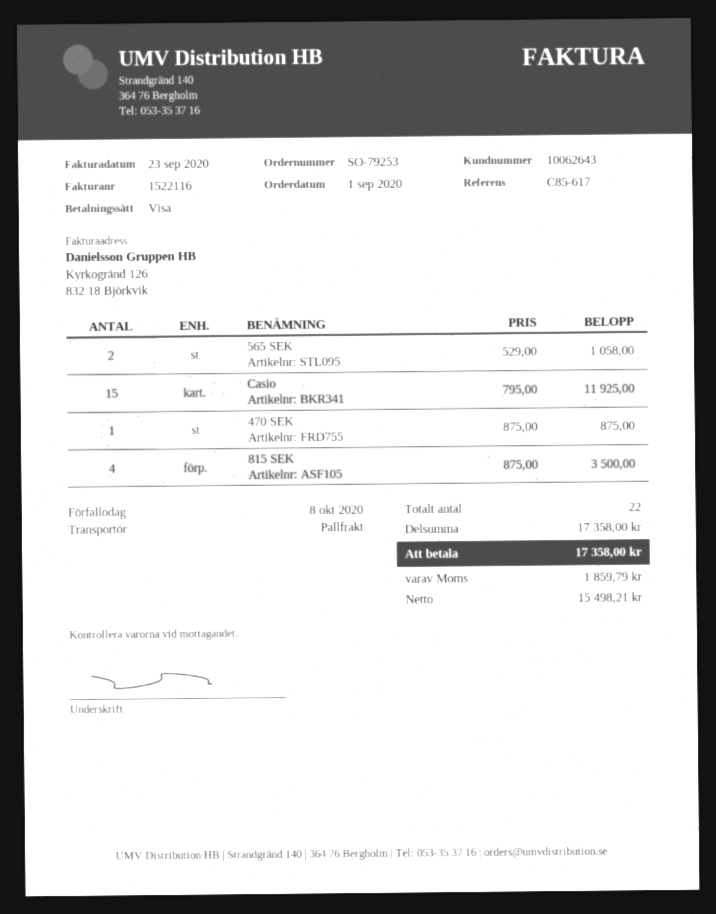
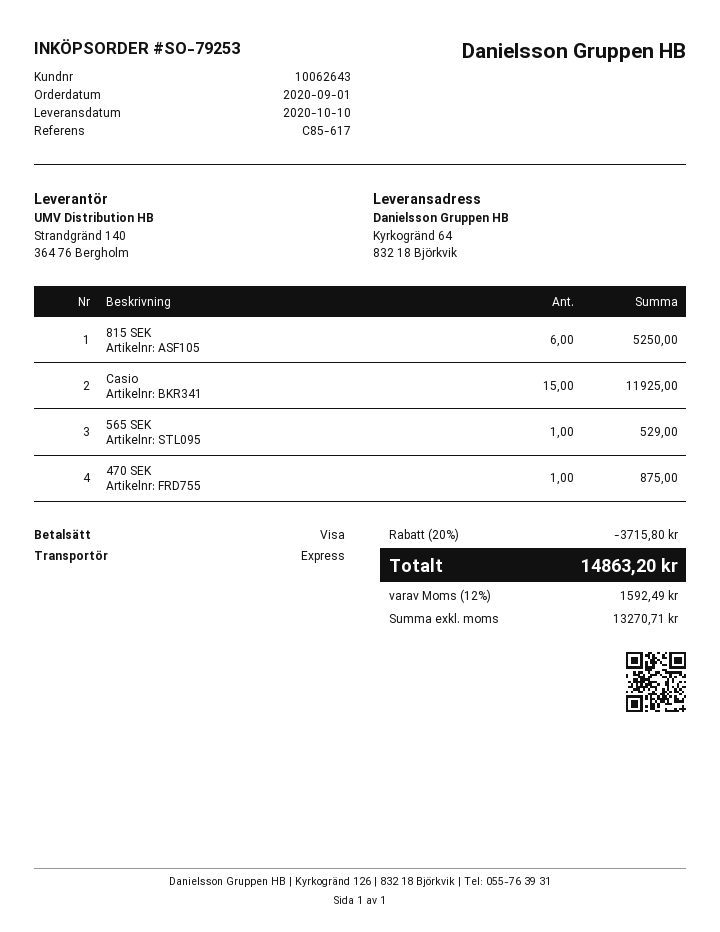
shipping method: pallet freight -> express
565 SEK: 2 for 1058.00 -> 1 for 529.00
815 SEK: 4 for 3500.00 -> 6 for 5250.00
discount: none -> 20% = 3715.80
net: 15498.21 -> 13270.71
tax: 1859.79 -> 1592.49
total: 17358.00 -> 14863.20

